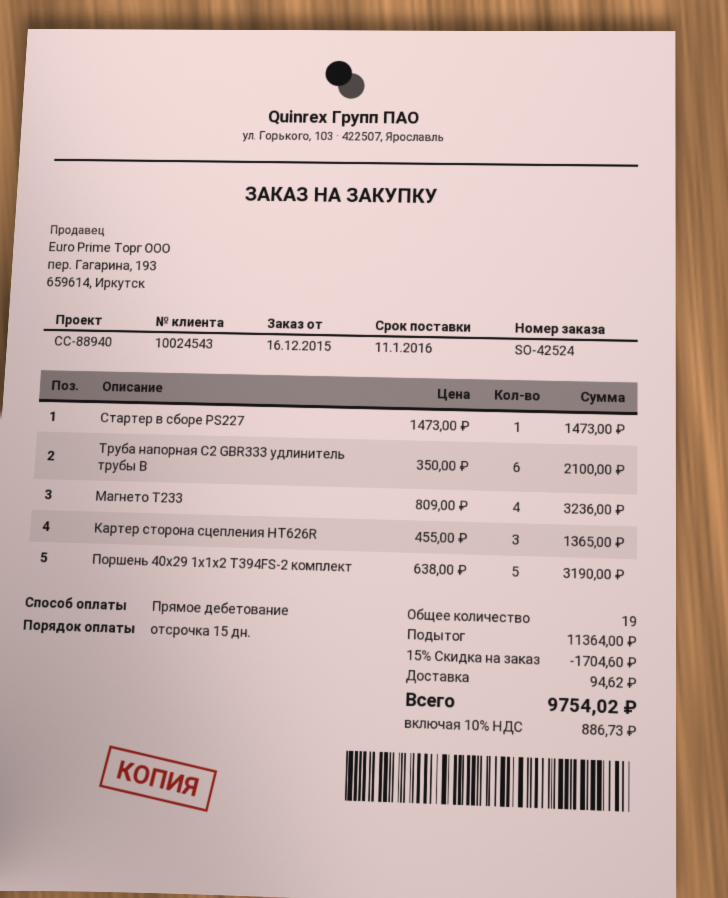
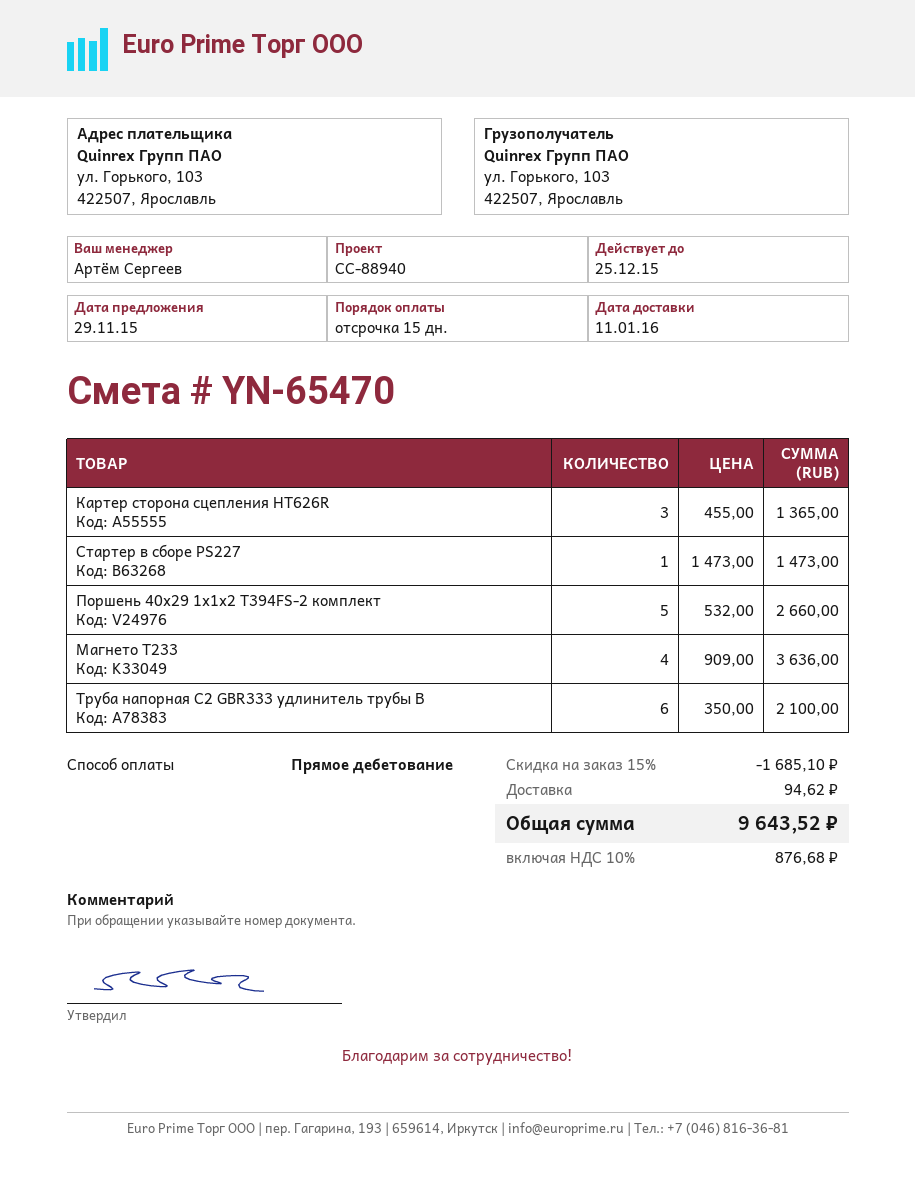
Магнето T233: 4 x 809.00 = 3236.00 -> 4 x 909.00 = 3636.00
Поршень 40х29 1х1х2 T394FS-2 комплект: 5 x 638.00 = 3190.00 -> 5 x 532.00 = 2660.00
discount: 15% = 1704.60 -> 15% = 1685.10
tax: 10% = 886.73 -> 10% = 876.68
total: 9754.02 -> 9643.52

